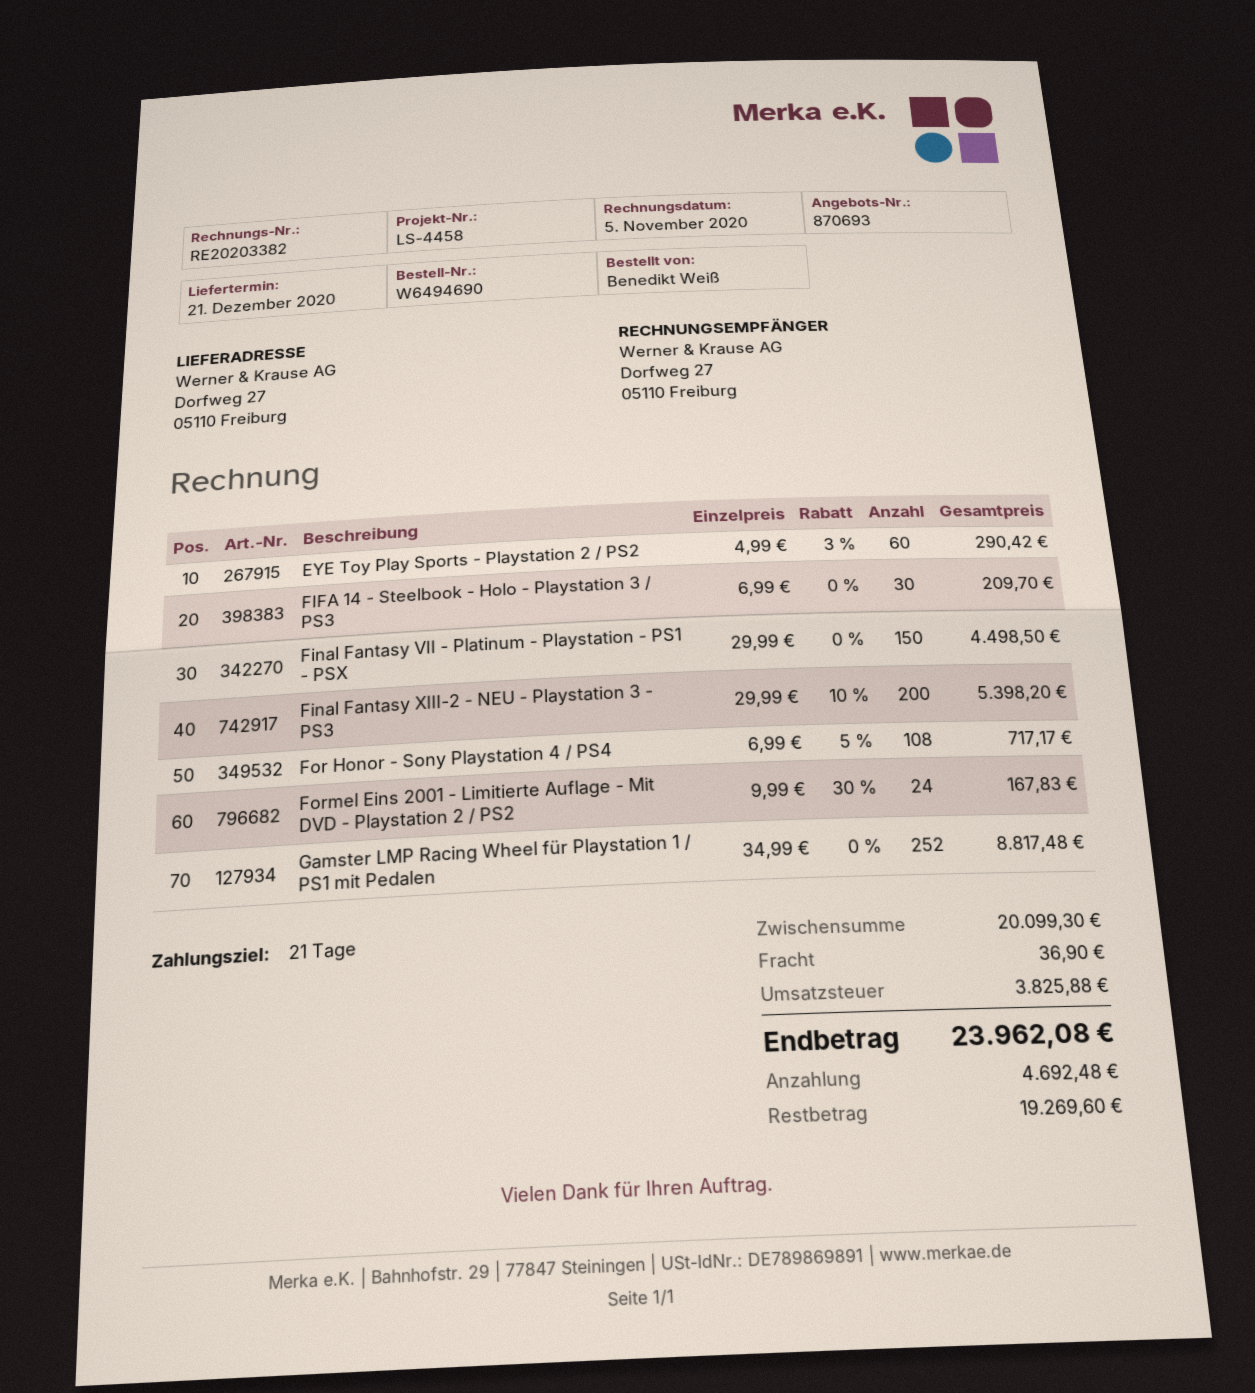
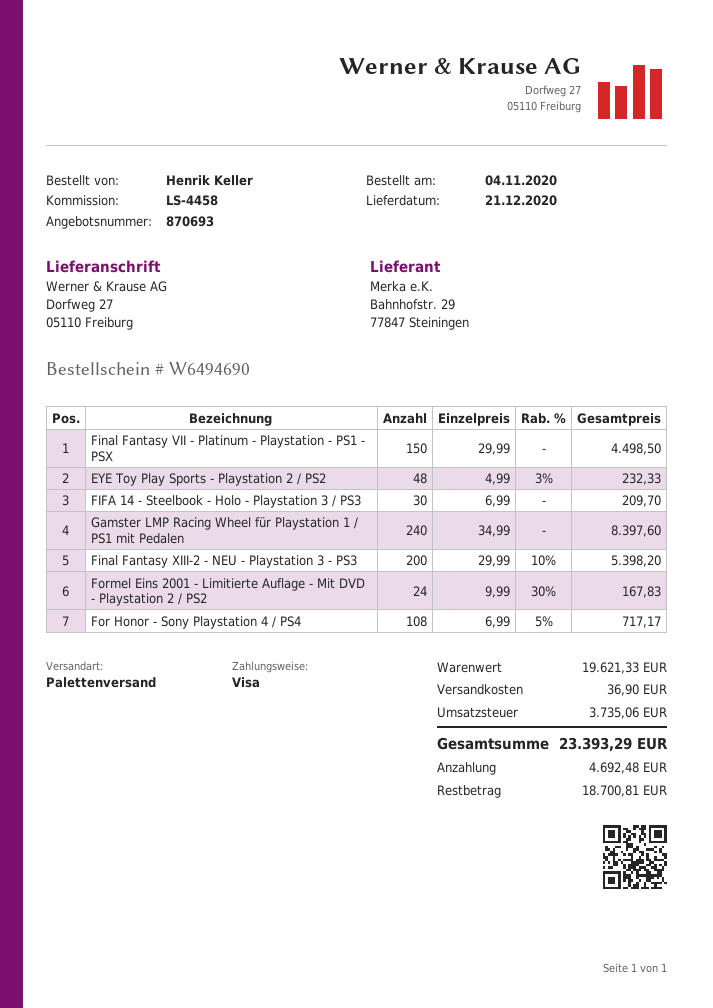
ordered by: Benedikt Weiß -> Henrik Keller
EYE Toy Play Sports - Playstation 2 / PS2: 60 x 4.99 - 3% = 290.42 -> 48 x 4.99 - 3% = 232.33
Gamster LMP Racing Wheel für Playstation 1 / PS1 mit Pedalen: 252 x 34.99 = 8817.48 -> 240 x 34.99 = 8397.60
subtotal: 20099.30 -> 19621.33
tax: 3825.88 -> 3735.06
total: 23962.08 -> 23393.29
balance: 19269.60 -> 18700.81

